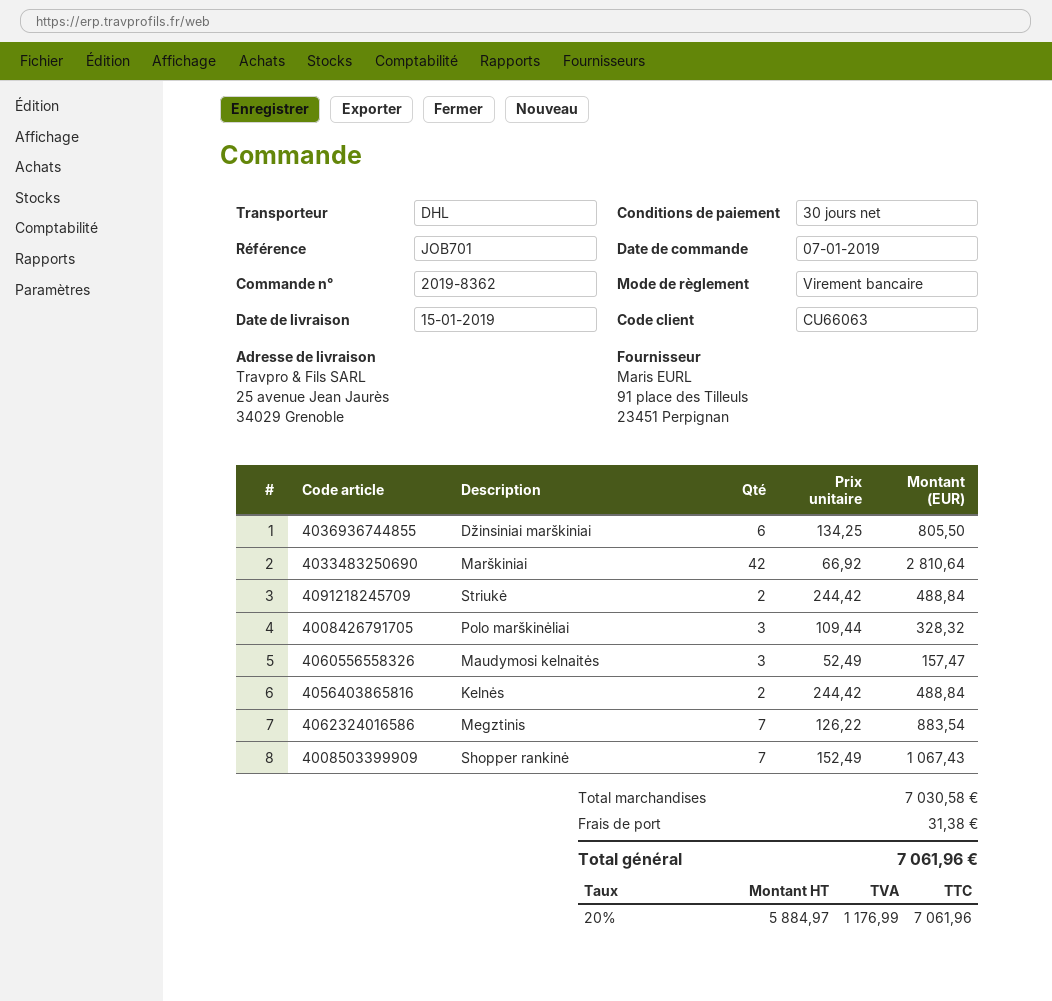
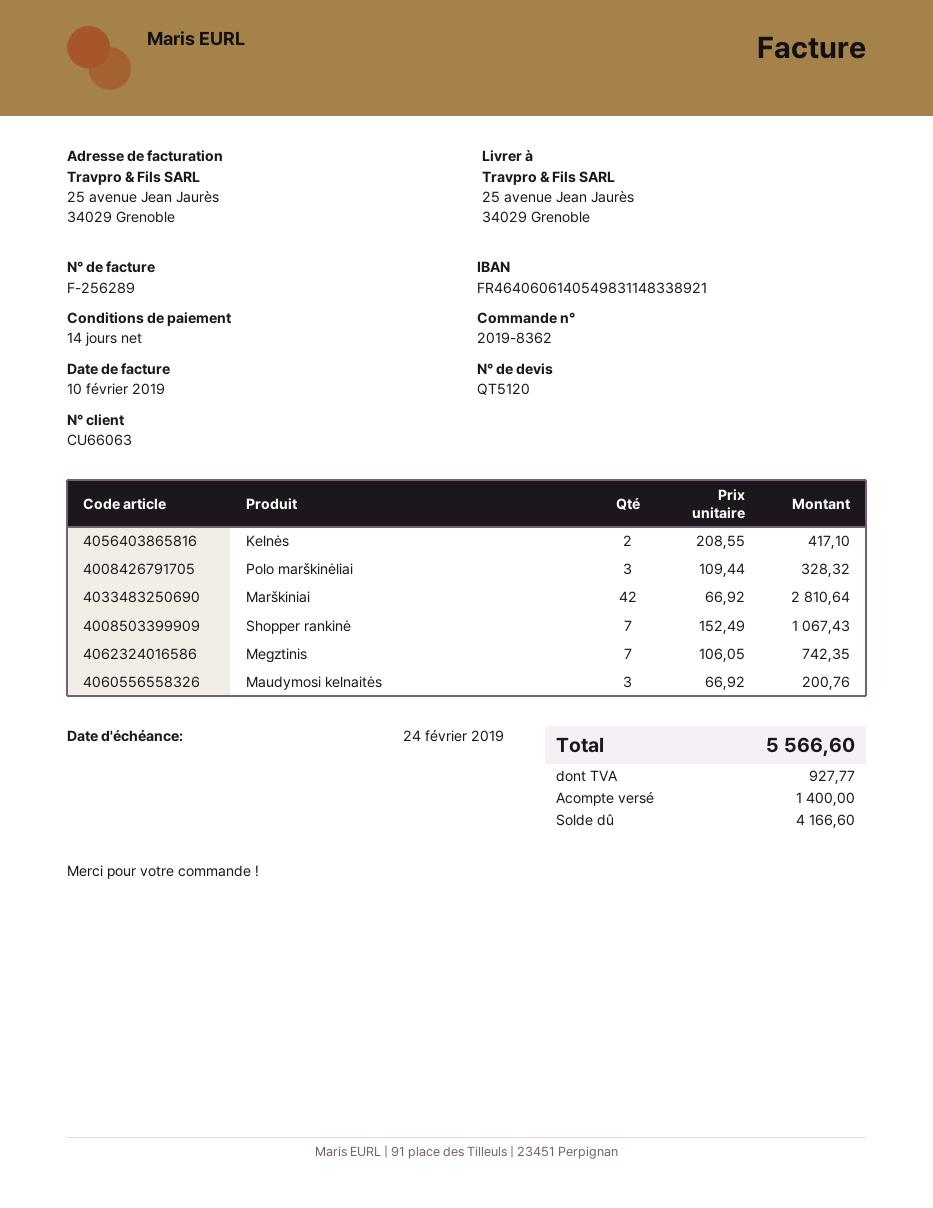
payment terms: 30 days -> 14 days
Džinsiniai marškiniai: 6 x 134.25 = 805.50 -> none
Striukė: 2 x 244.42 = 488.84 -> none
Maudymosi kelnaitės: 3 x 52.49 = 157.47 -> 3 x 66.92 = 200.76
Kelnės: 2 x 244.42 = 488.84 -> 2 x 208.55 = 417.10
Megztinis: 7 x 126.22 = 883.54 -> 7 x 106.05 = 742.35
shipping: 31.38 -> none
tax: 1176.99 -> 927.77
total: 7061.96 -> 5566.60

